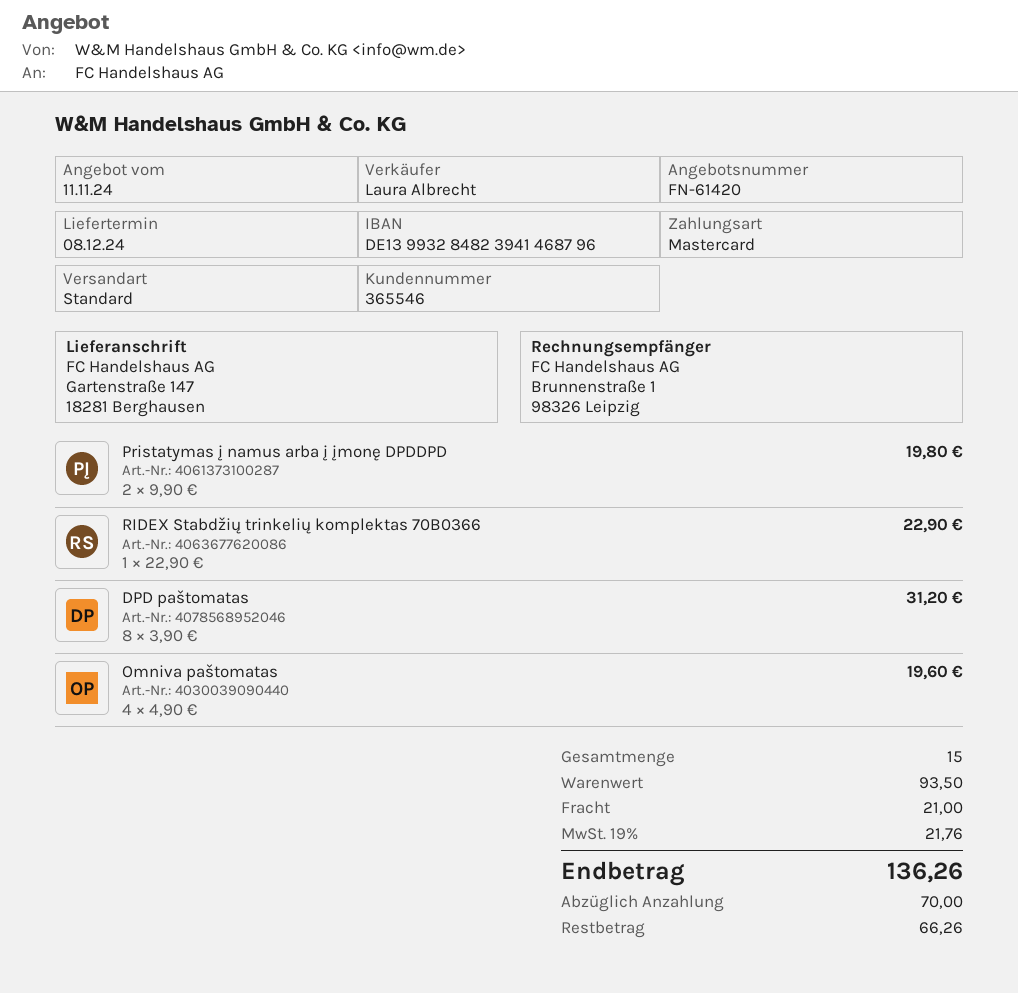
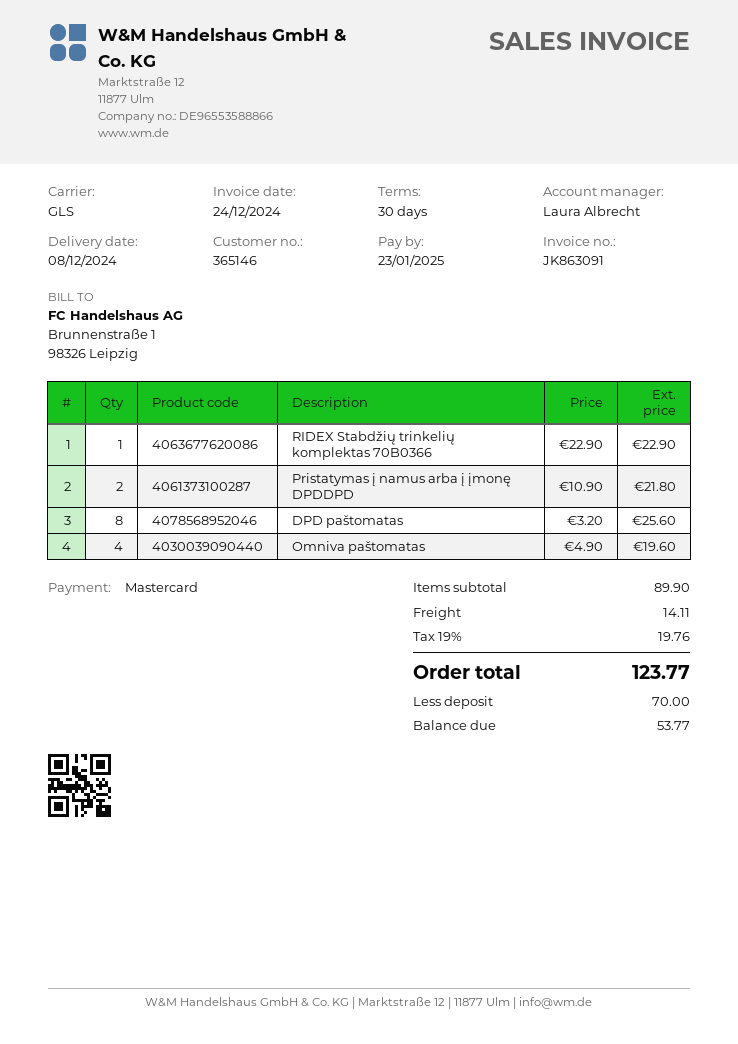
customer number: 365546 -> 365146
shipping method: standard -> GLS
Pristatymas į namus arba į įmonę DPDDPD: 2 x 9.90 = 19.80 -> 2 x 10.90 = 21.80
DPD paštomatas: 8 x 3.90 = 31.20 -> 8 x 3.20 = 25.60
subtotal: 93.50 -> 89.90
shipping: 21.00 -> 14.11
tax: 19% = 21.76 -> 19% = 19.76
total: 136.26 -> 123.77
balance: 66.26 -> 53.77

